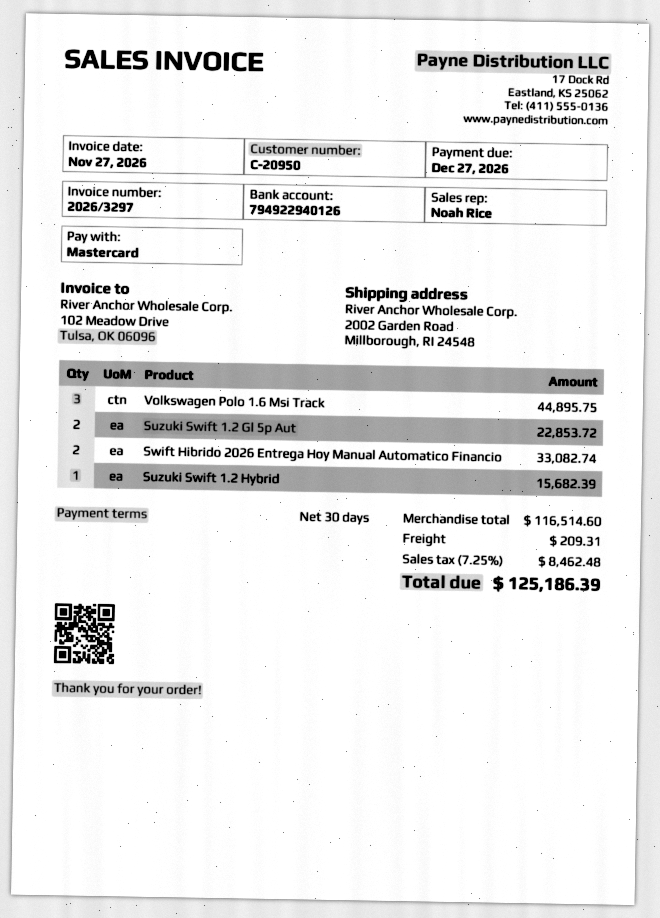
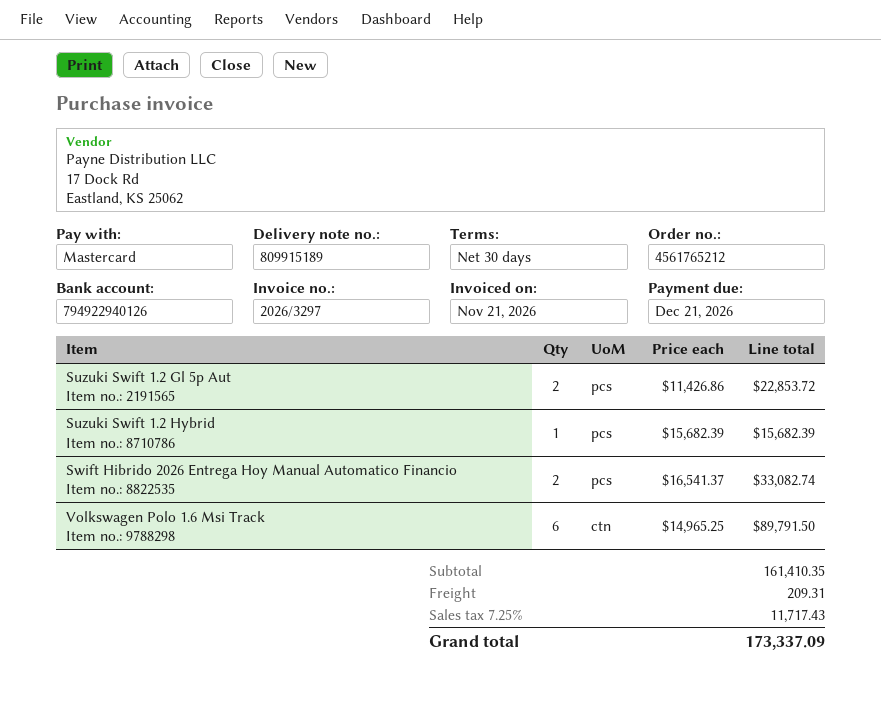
invoice date: 2026-11-27 -> 2026-11-21
due date: 2026-12-27 -> 2026-12-21
Volkswagen Polo 1.6 Msi Track: 3 for 44895.75 -> 6 for 89791.50
subtotal: 116514.60 -> 161410.35
tax: 7.25% = 8462.48 -> 7.25% = 11717.43
total: 125186.39 -> 173337.09

